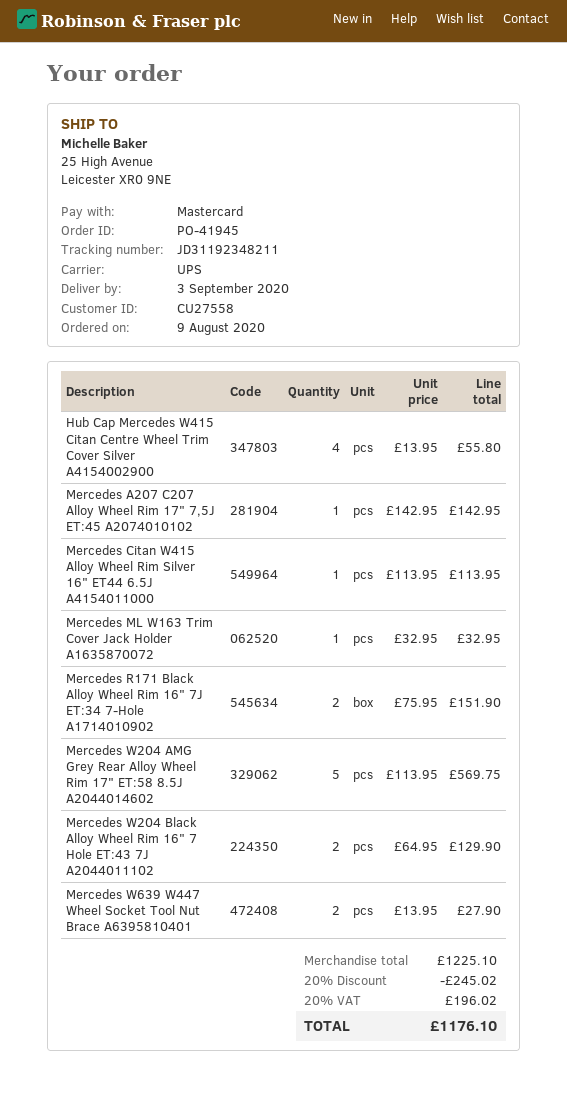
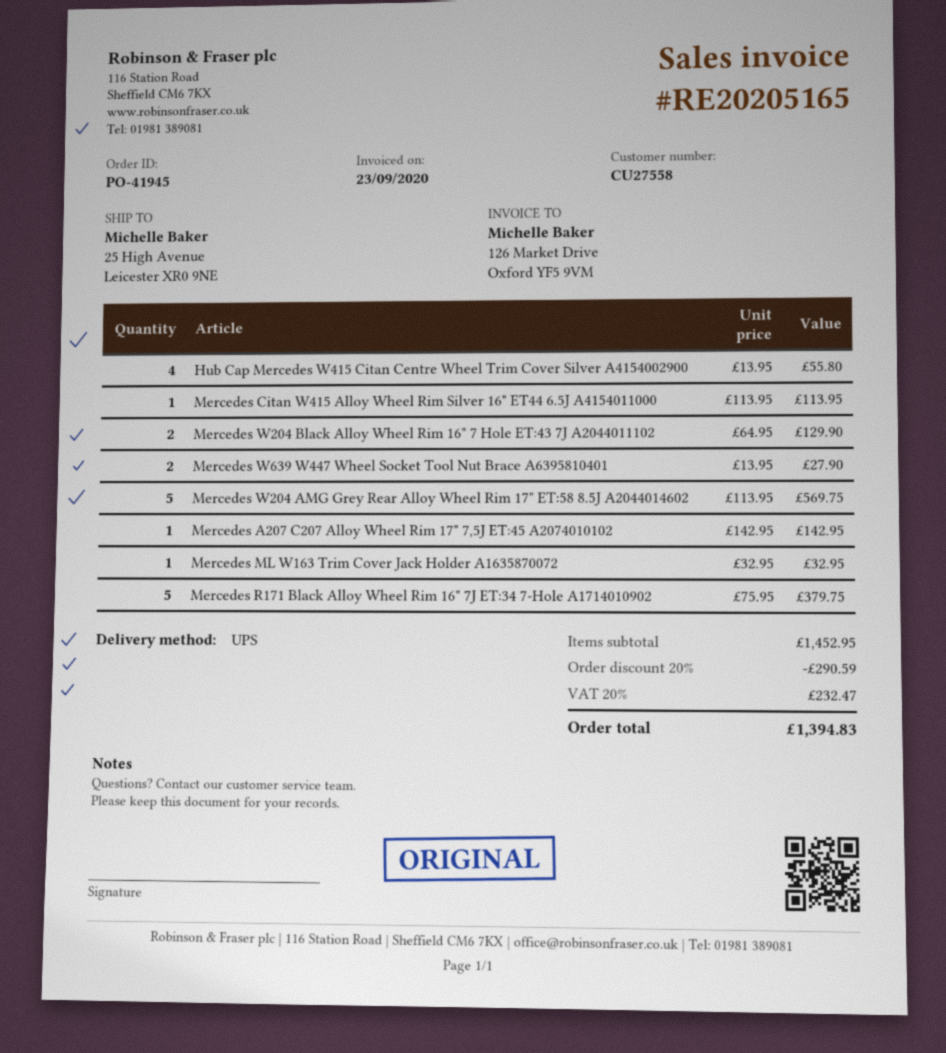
Mercedes R171 Black Alloy Wheel Rim 16" 7J ET:34 7-Hole A1714010902: 2 x 75.95 = 151.90 -> 5 x 75.95 = 379.75
subtotal: 1225.10 -> 1452.95
discount: 20% = 245.02 -> 20% = 290.59
tax: 20% = 196.02 -> 20% = 232.47
total: 1176.10 -> 1394.83

